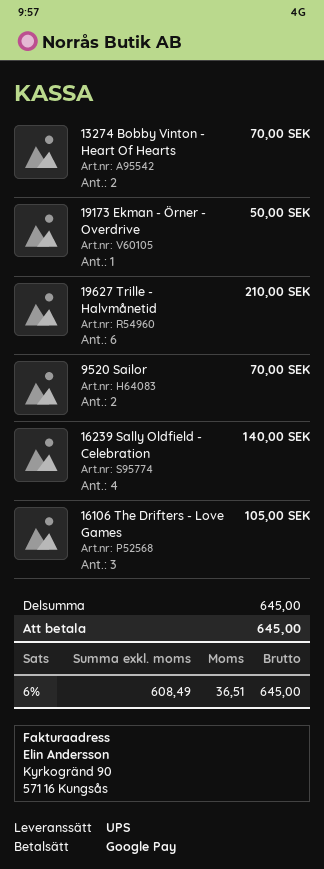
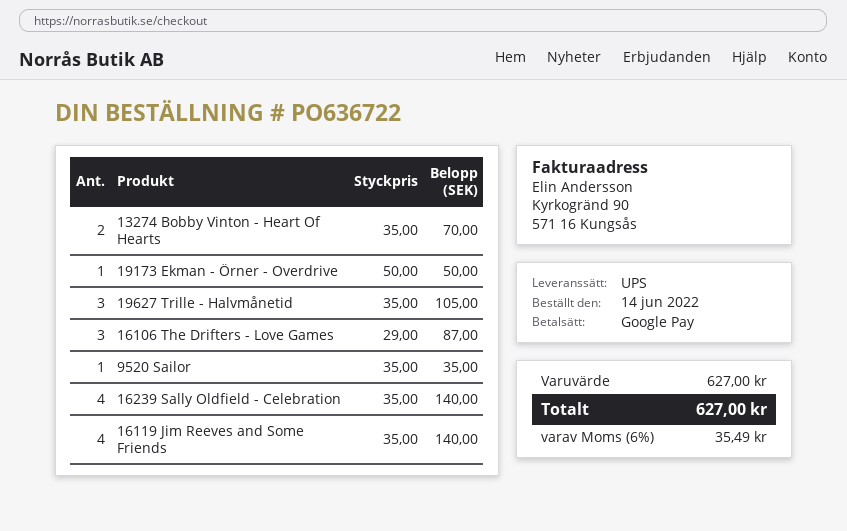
19627 Trille - Halvmånetid: 6 for 210.00 -> 3 for 105.00
9520 Sailor: 2 for 70.00 -> 1 for 35.00
16106 The Drifters - Love Games: 3 for 105.00 -> 3 for 87.00
16119 Jim Reeves and Some Friends: none -> 4 for 140.00
subtotal: 645.00 -> 627.00
tax: 6% = 36.51 -> 6% = 35.49
total: 645.00 -> 627.00

